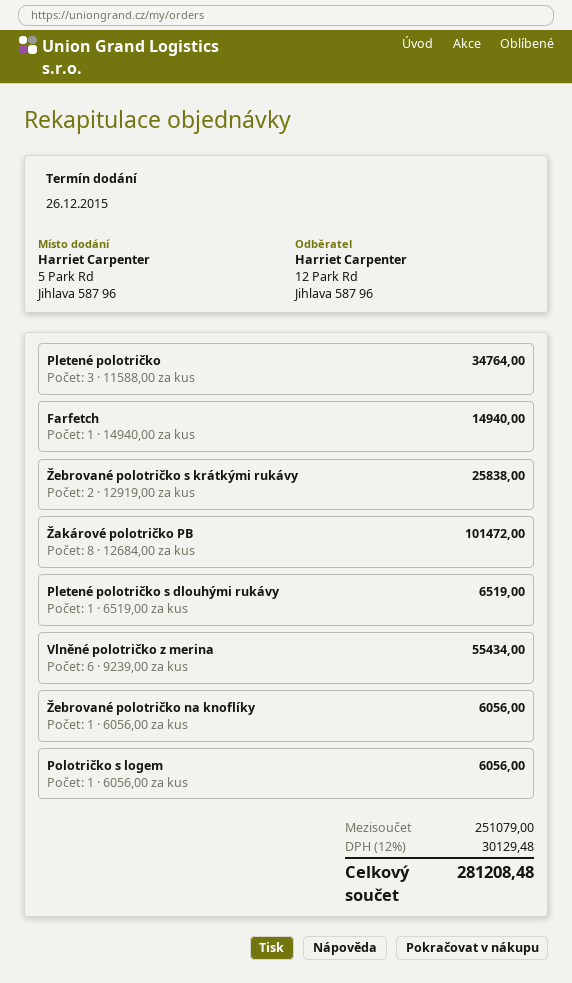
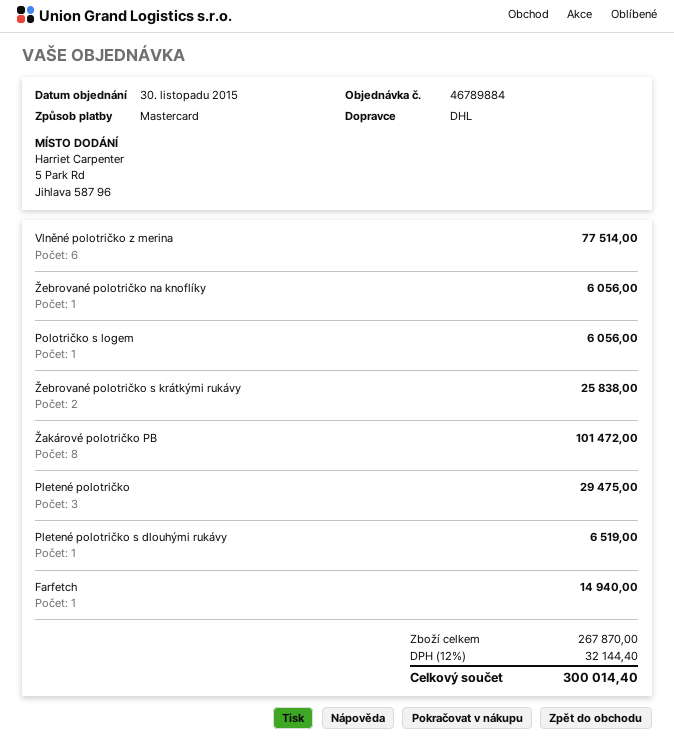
Pletené polotričko: 3 for 34764.00 -> 3 for 29475.00
Vlněné polotričko z merina: 6 for 55434.00 -> 6 for 77514.00
subtotal: 251079.00 -> 267870.00
tax: 12% = 30129.48 -> 12% = 32144.40
total: 281208.48 -> 300014.40

